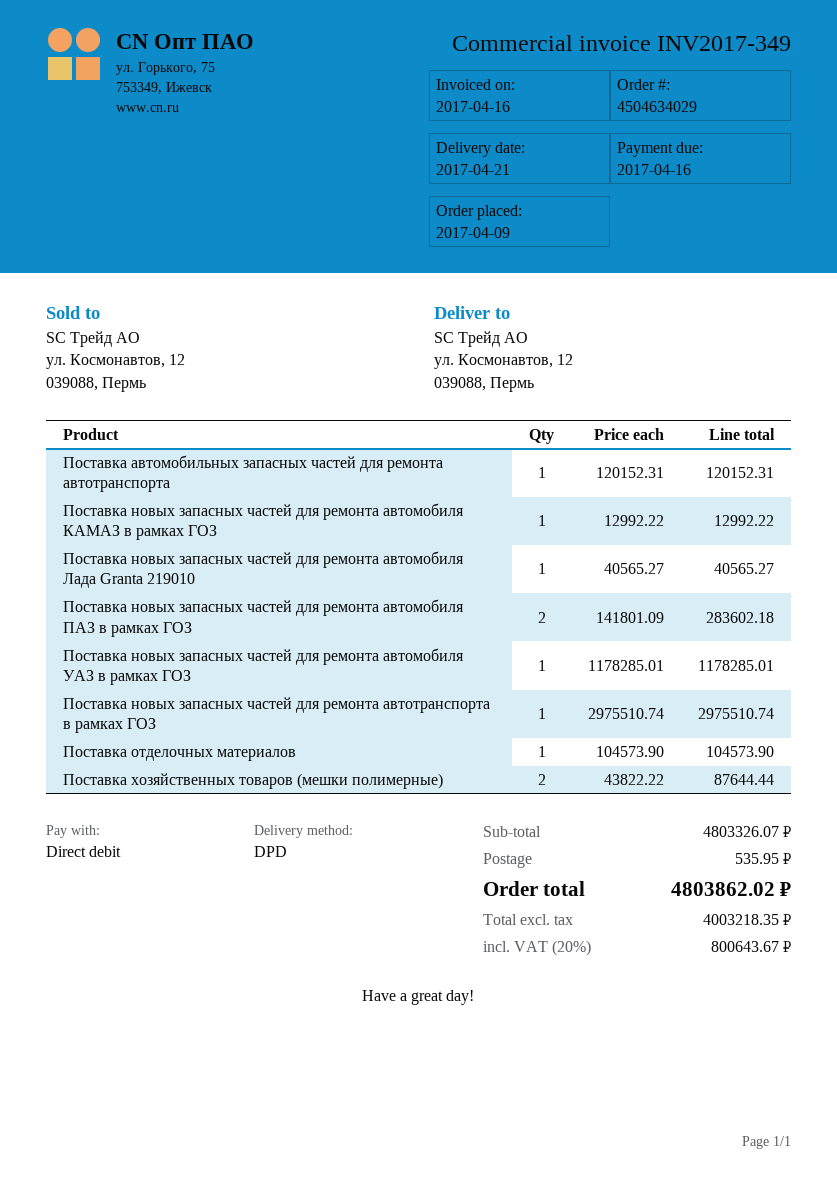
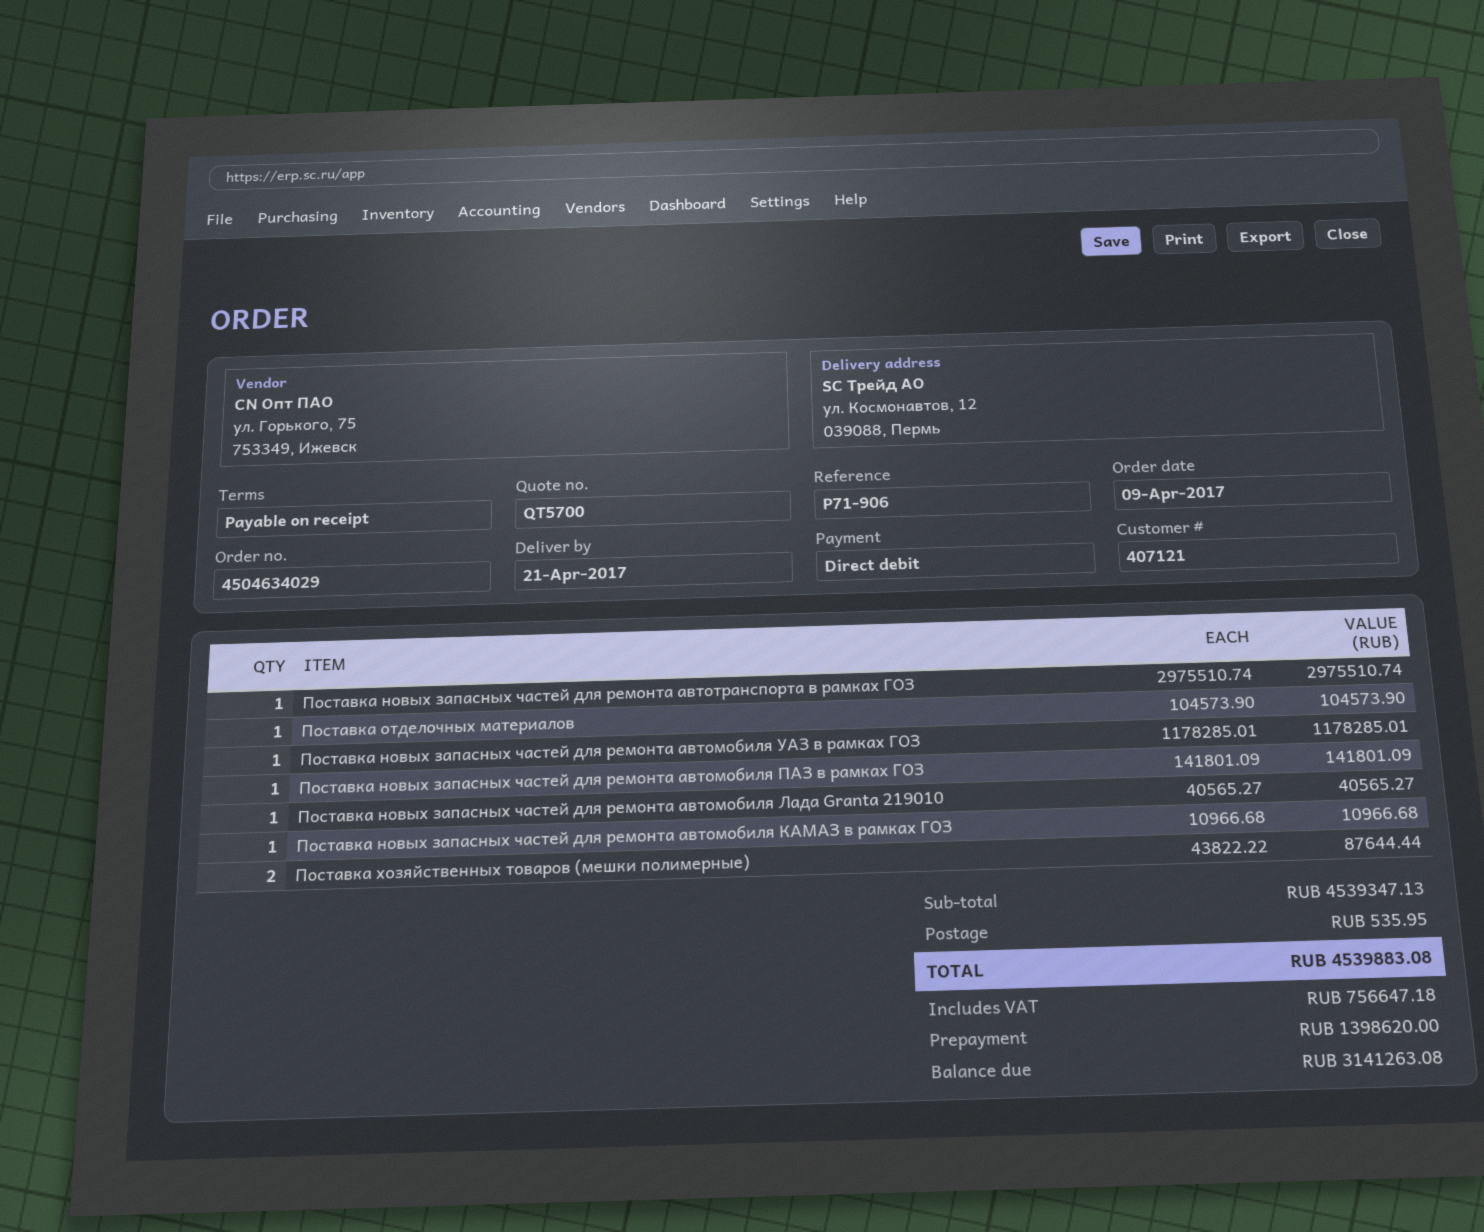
Поставка автомобильных запасных частей для ремонта автотранспорта: 1 x 120152.31 = 120152.31 -> none
Поставка новых запасных частей для ремонта автомобиля КАМАЗ в рамках ГОЗ: 1 x 12992.22 = 12992.22 -> 1 x 10966.68 = 10966.68
Поставка новых запасных частей для ремонта автомобиля ПАЗ в рамках ГОЗ: 2 x 141801.09 = 283602.18 -> 1 x 141801.09 = 141801.09
subtotal: 4803326.07 -> 4539347.13
tax: 800643.67 -> 756647.18
total: 4803862.02 -> 4539883.08

